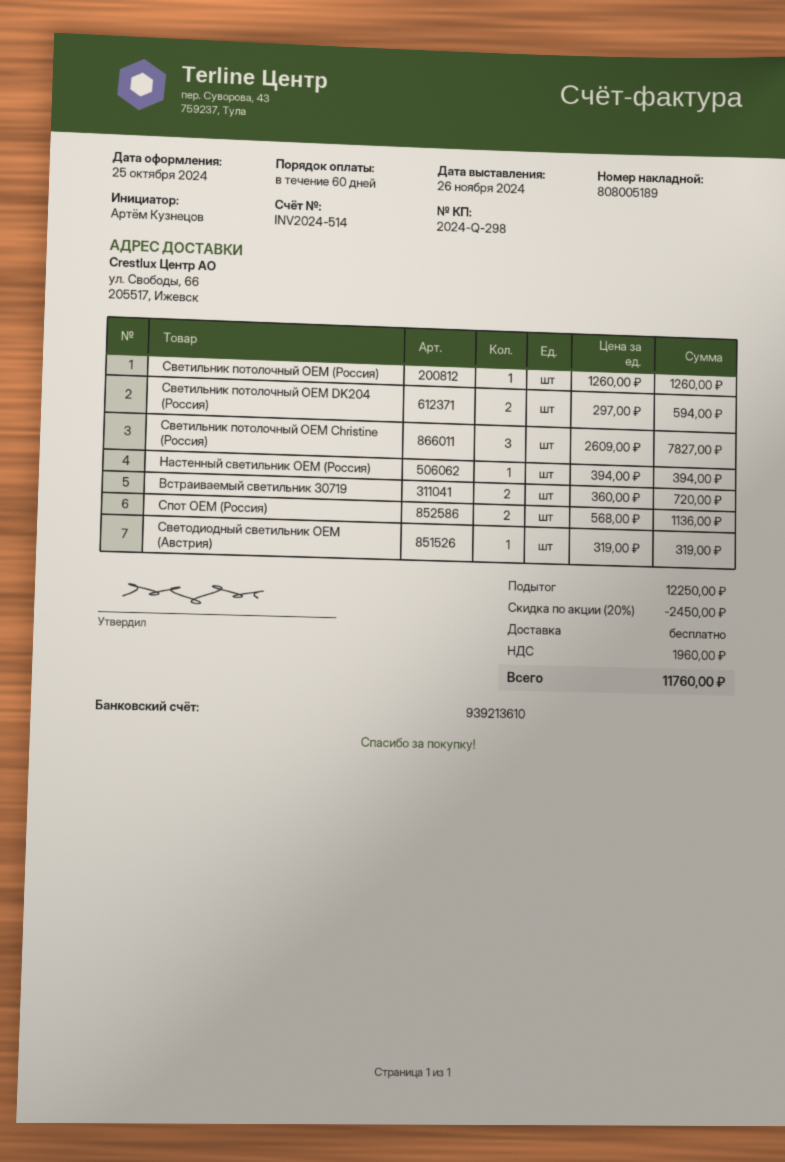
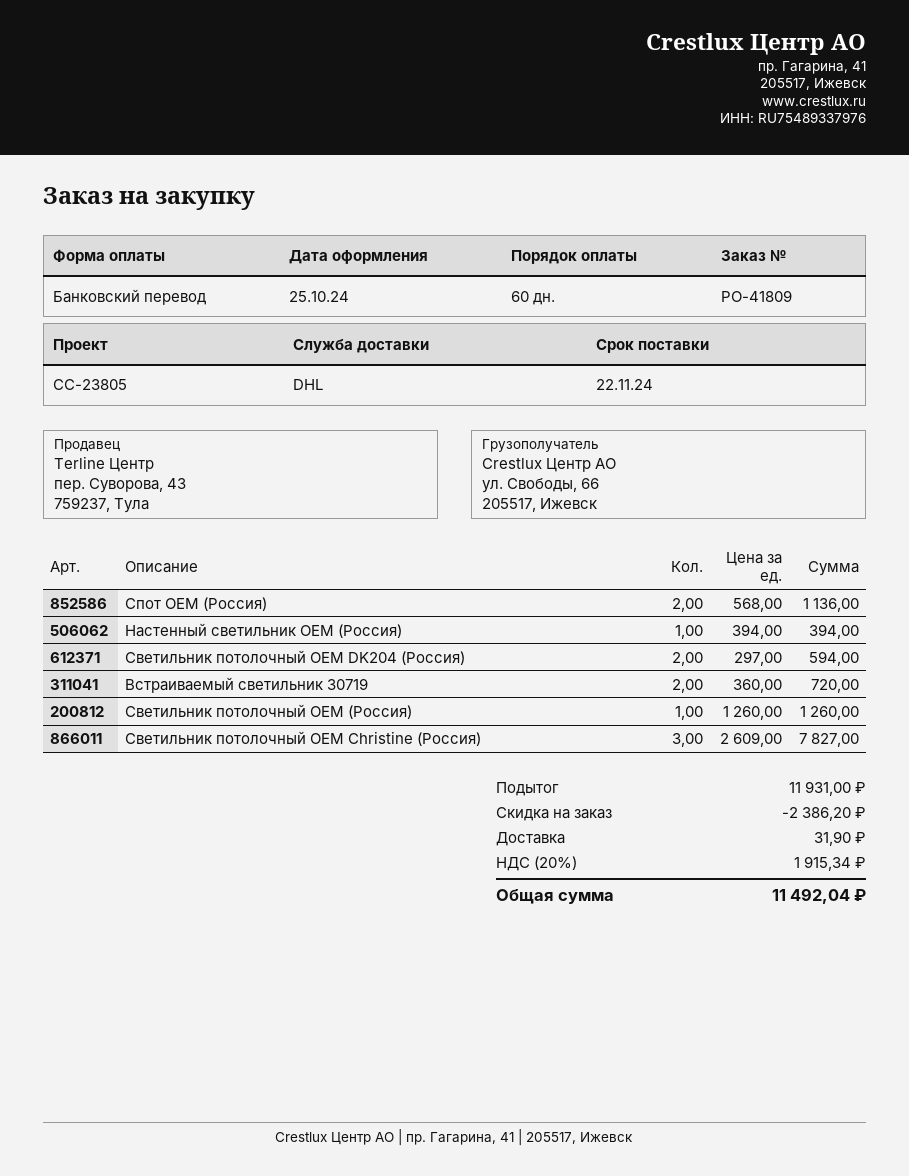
Светодиодный светильник OEM (Австрия): 1 x 319.00 = 319.00 -> none
subtotal: 12250.00 -> 11931.00
discount: 2450.00 -> 2386.20
shipping: 0.00 -> 31.90
tax: 1960.00 -> 1915.34
total: 11760.00 -> 11492.04

